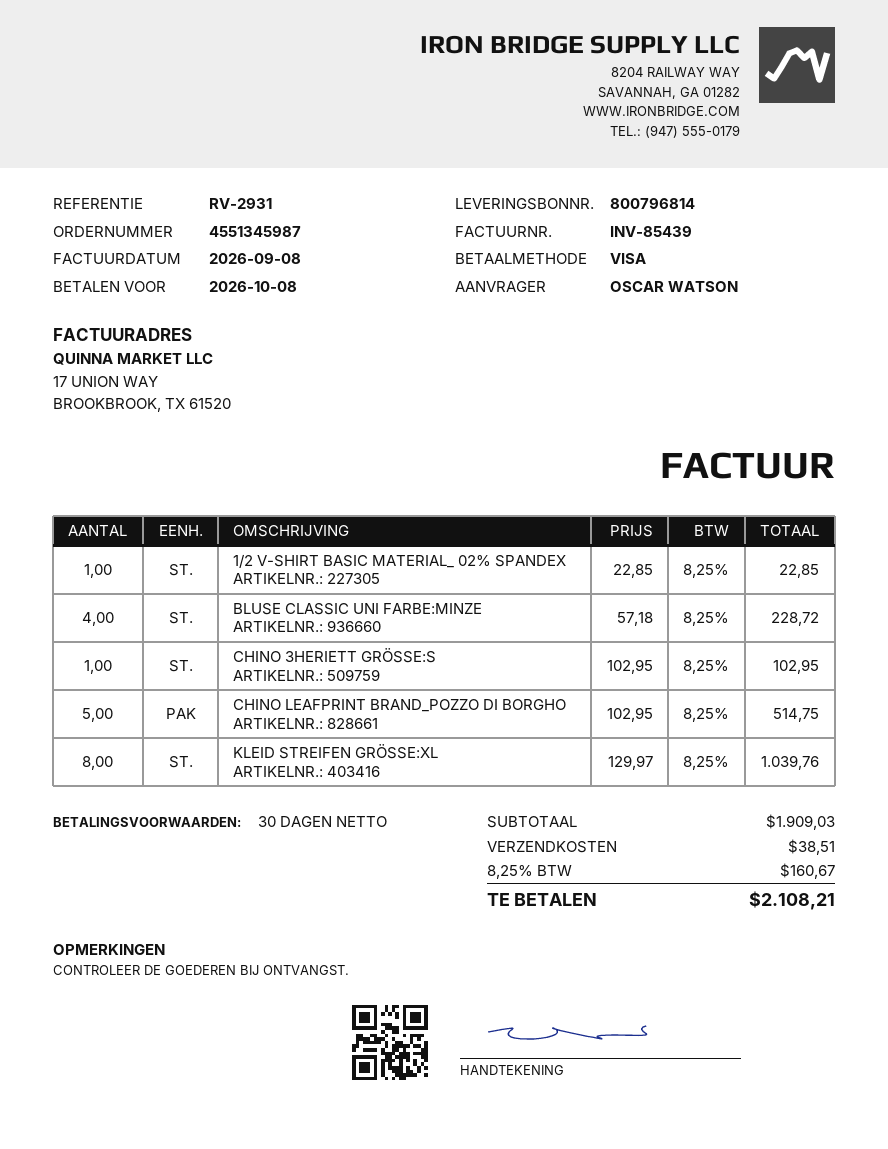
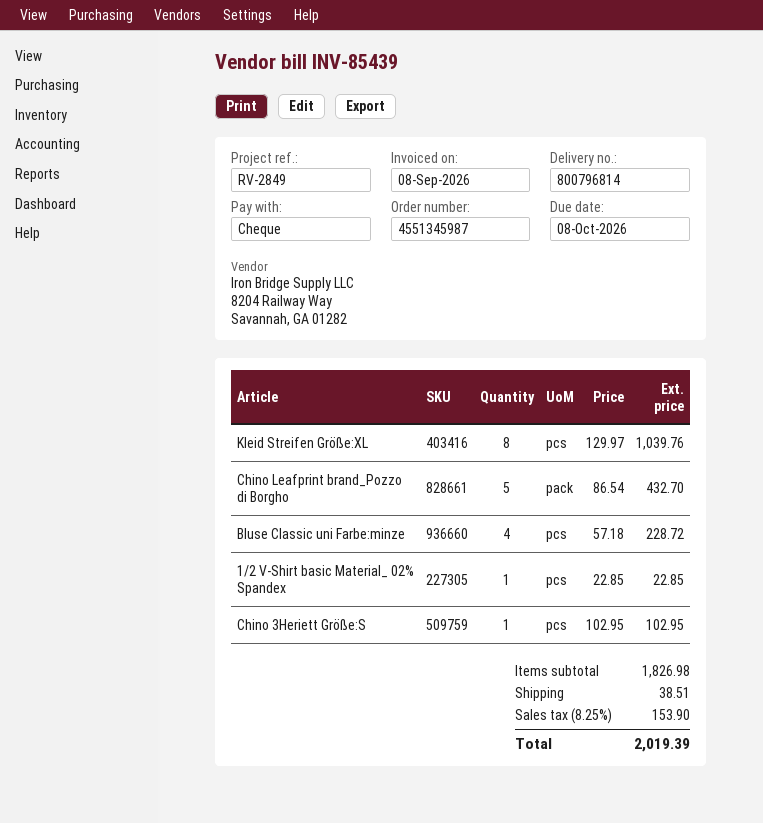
reference: RV-2931 -> RV-2849
payment method: Visa -> cheque
CHINO LEAFPRINT BRAND_POZZO DI BORGHO: 5 x 102.95 = 514.75 -> 5 x 86.54 = 432.70
subtotal: 1909.03 -> 1826.98
tax: 8.25% = 160.67 -> 8.25% = 153.90
total: 2108.21 -> 2019.39

